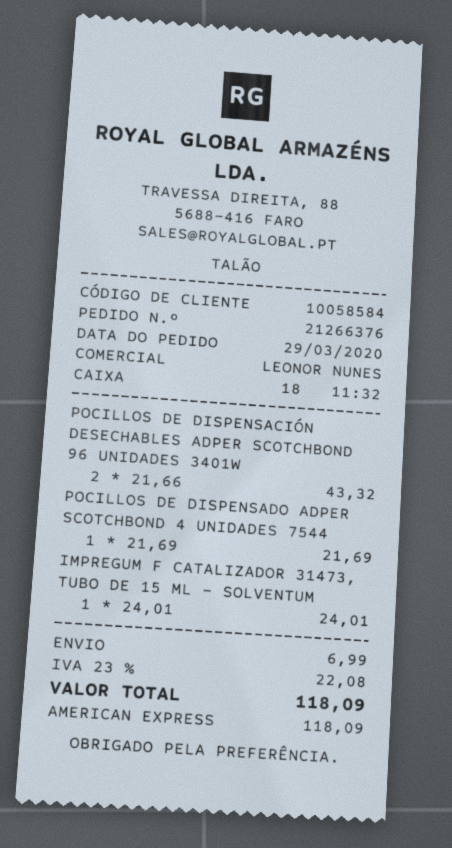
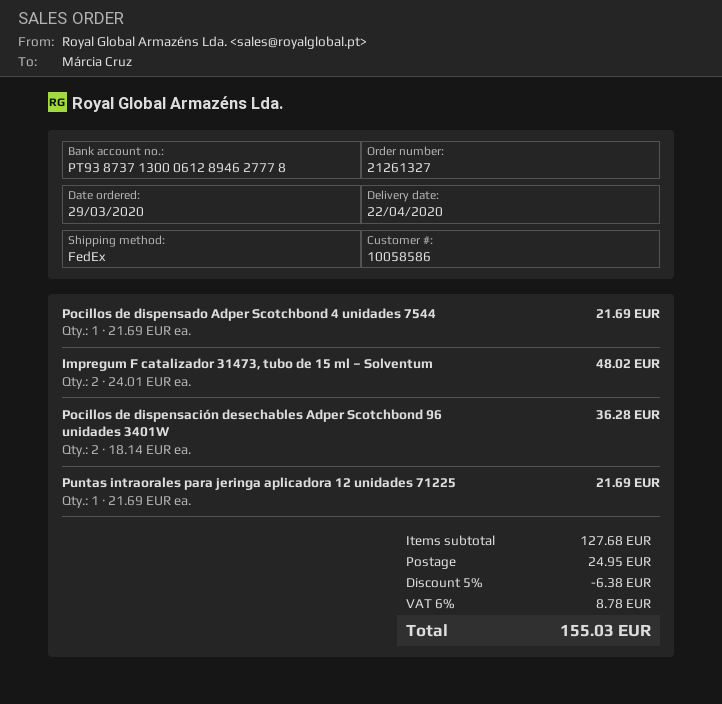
order number: 21266376 -> 21261327
customer number: 10058584 -> 10058586
POCILLOS DE DISPENSACIÓN DESECHABLES ADPER SCOTCHBOND 96 UNIDADES 3401W: 2 x 21.66 = 43.32 -> 2 x 18.14 = 36.28
IMPREGUM F CATALIZADOR 31473, TUBO DE 15 ML – SOLVENTUM: 1 x 24.01 = 24.01 -> 2 x 24.01 = 48.02
Puntas intraorales para jeringa aplicadora 12 unidades 71225: none -> 1 x 21.69 = 21.69
discount: none -> 5% = 6.38
shipping: 6.99 -> 24.95
tax: 23% = 22.08 -> 6% = 8.78
total: 118.09 -> 155.03

